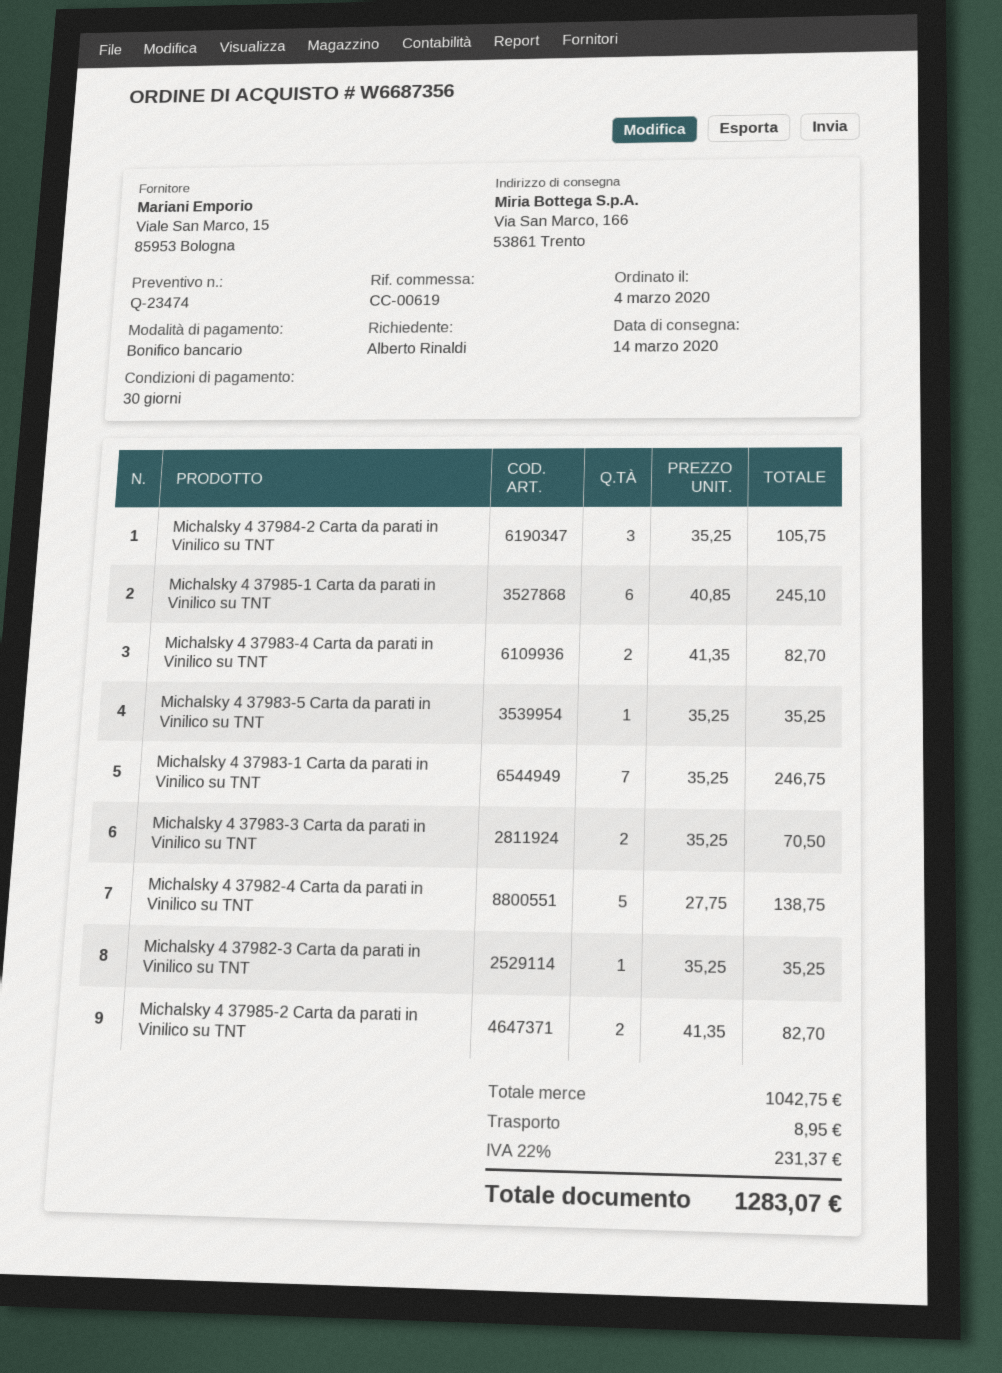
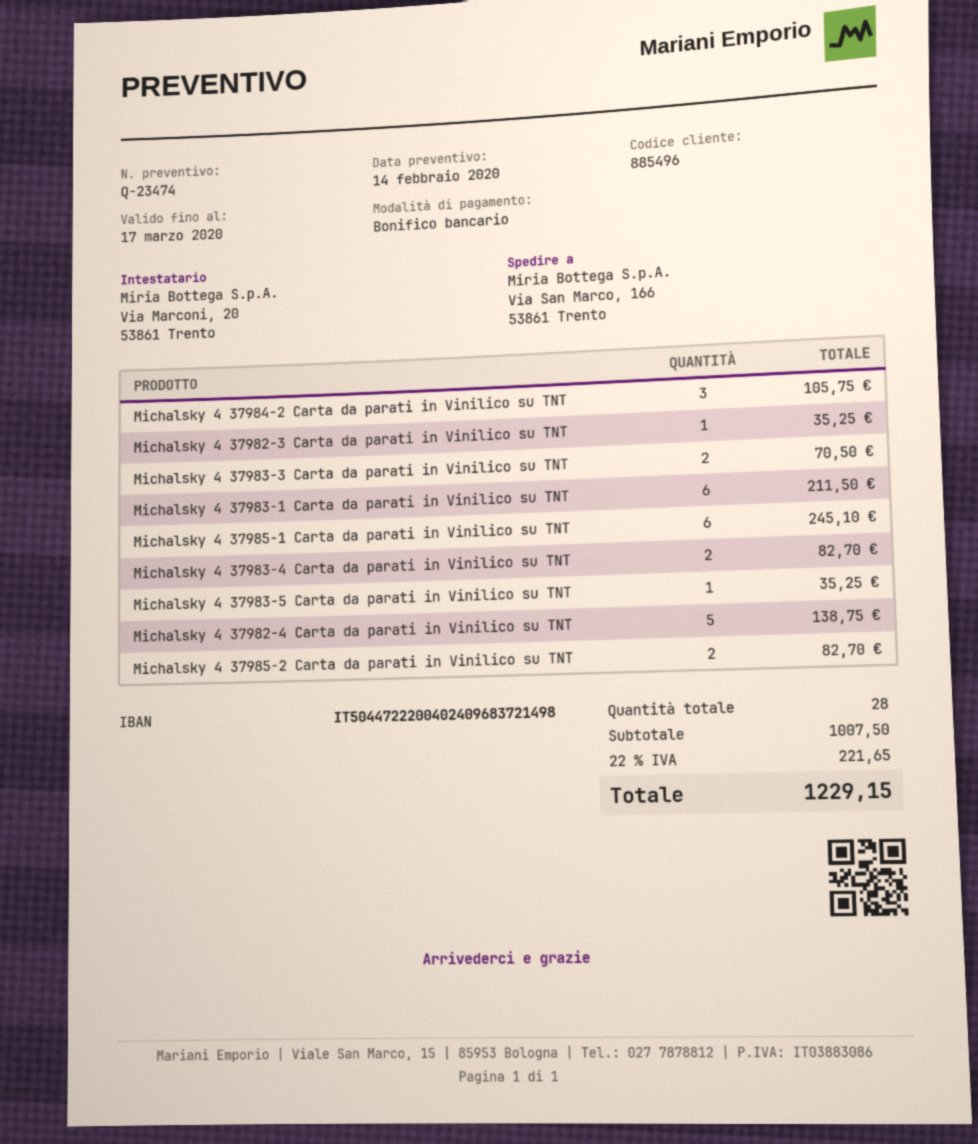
Michalsky 4 37983-1 Carta da parati in Vinilico su TNT: 7 for 246.75 -> 6 for 211.50
subtotal: 1042.75 -> 1007.50
shipping: 8.95 -> none
tax: 22% = 231.37 -> 22% = 221.65
total: 1283.07 -> 1229.15

